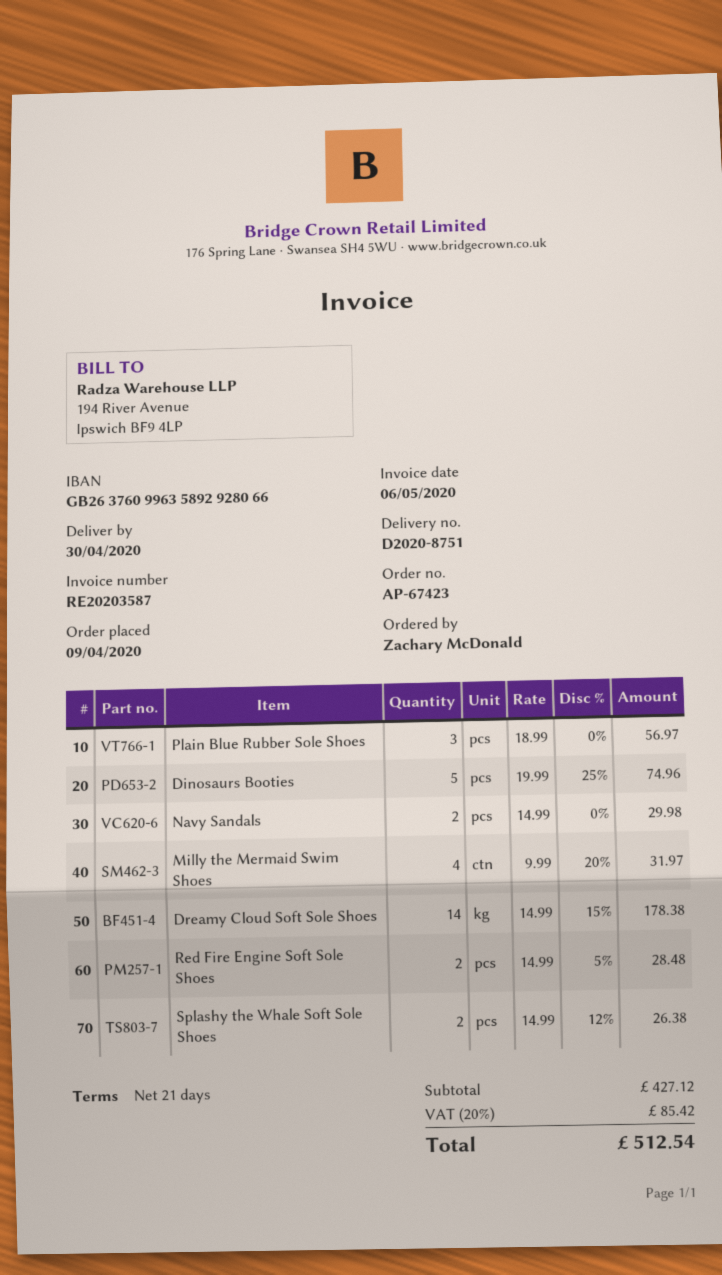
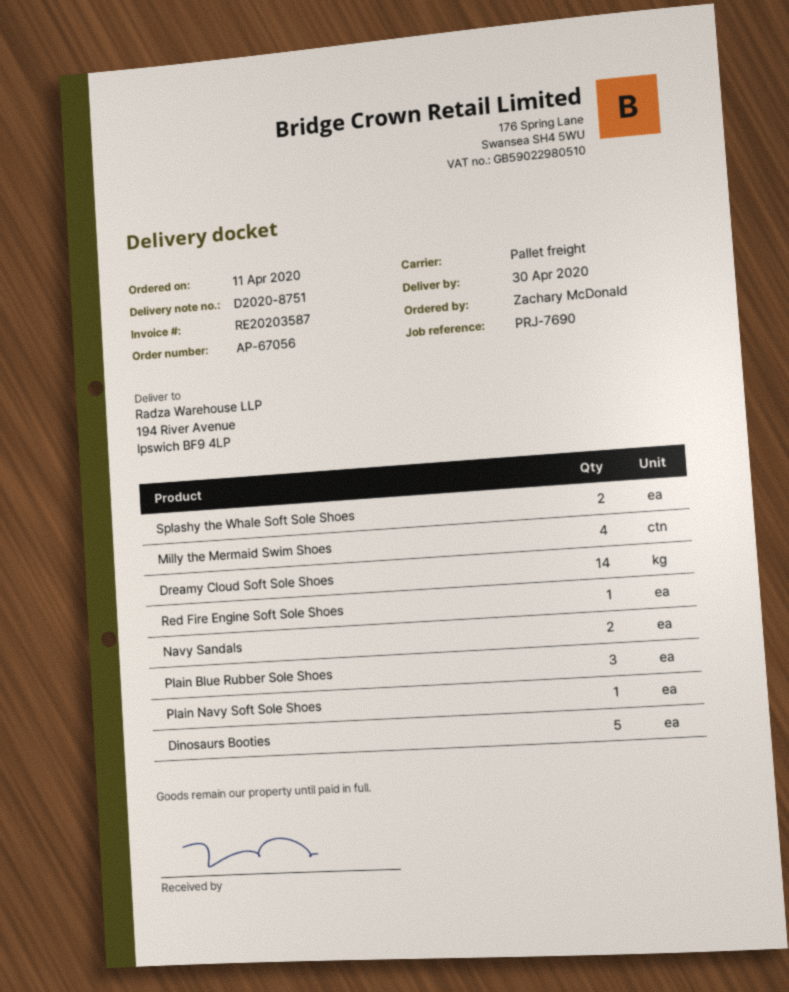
order number: AP-67423 -> AP-67056
order date: 2020-04-09 -> 2020-04-11
Red Fire Engine Soft Sole Shoes: 2 -> 1
Plain Navy Soft Sole Shoes: none -> 1

